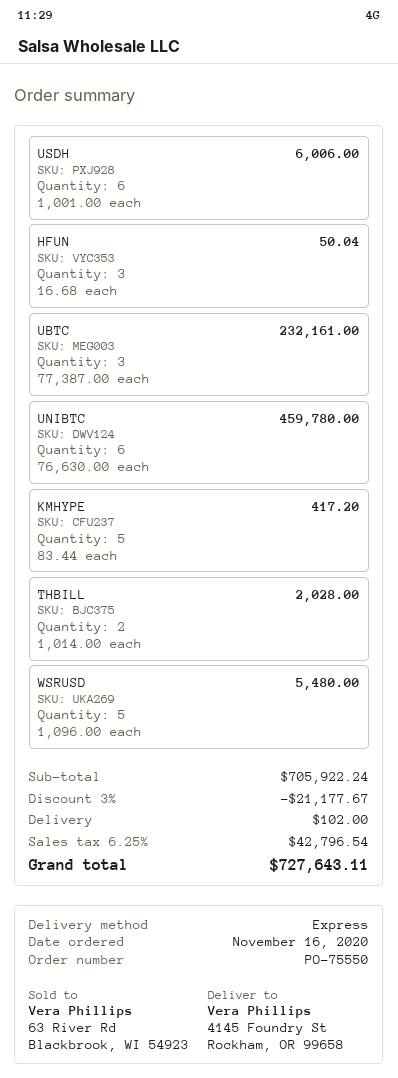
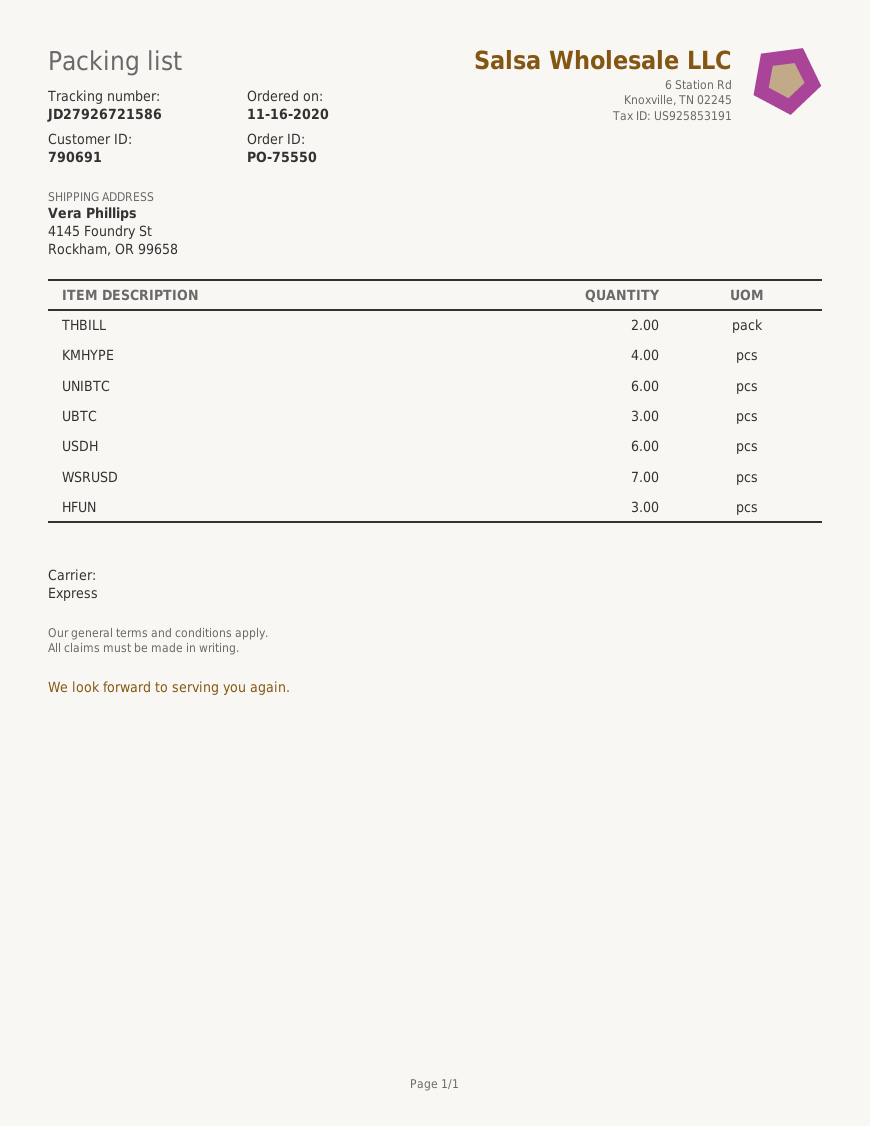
KMHYPE: 5 -> 4
WSRUSD: 5 -> 7

